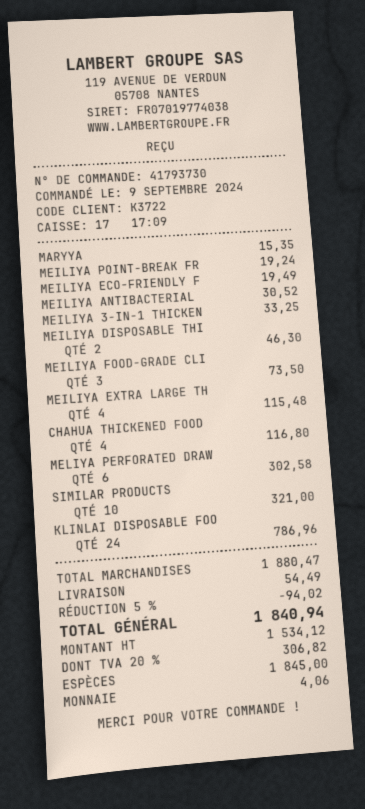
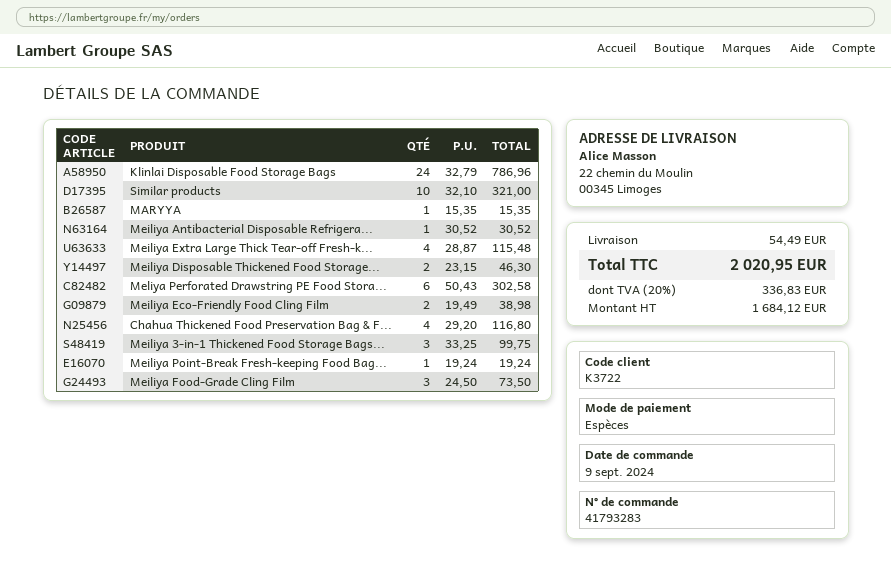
order number: 41793730 -> 41793283
MEILIYA ECO-FRIENDLY F: 1 for 19.49 -> 2 for 38.98
MEILIYA 3-IN-1 THICKEN: 1 for 33.25 -> 3 for 99.75
discount: 5% = 94.02 -> none
net: 1534.12 -> 1684.12
tax: 20% = 306.82 -> 20% = 336.83
total: 1840.94 -> 2020.95

